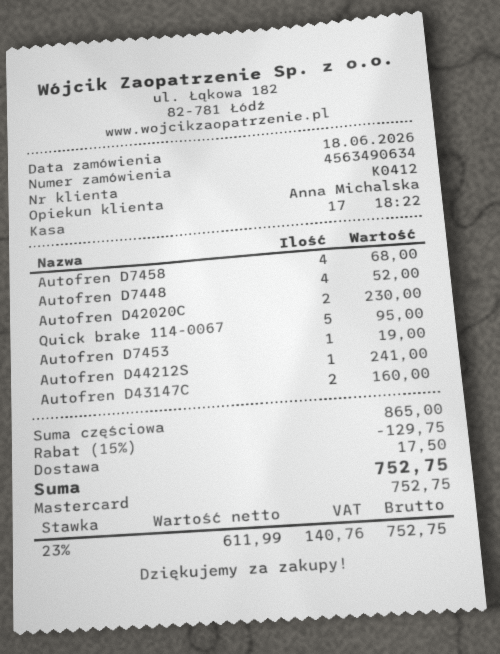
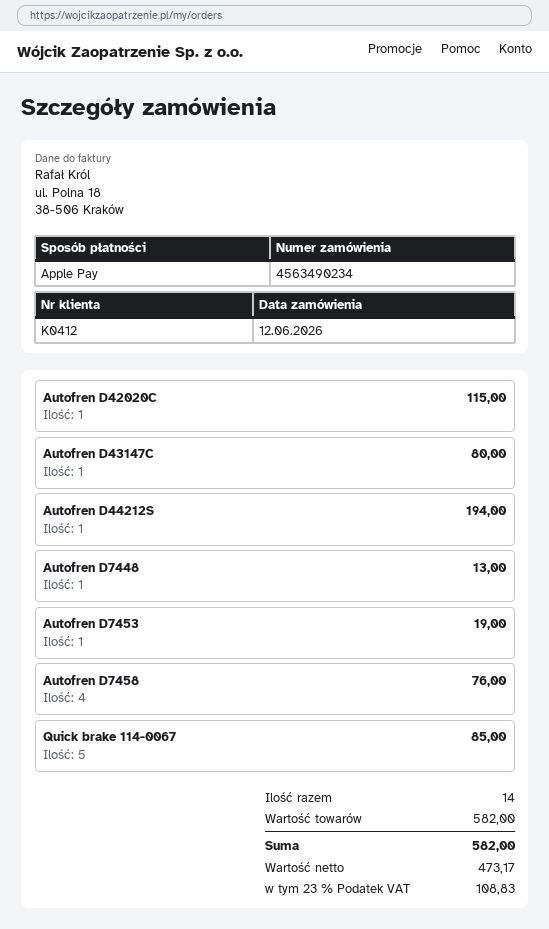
order number: 4563490634 -> 4563490234
order date: 2026-06-18 -> 2026-06-12
payment method: Mastercard -> Apple Pay
Autofren D7458: 4 for 68.00 -> 4 for 76.00
Autofren D7448: 4 for 52.00 -> 1 for 13.00
Autofren D42020C: 2 for 230.00 -> 1 for 115.00
Quick brake 114-0067: 5 for 95.00 -> 5 for 85.00
Autofren D44212S: 1 for 241.00 -> 1 for 194.00
Autofren D43147C: 2 for 160.00 -> 1 for 80.00
subtotal: 865.00 -> 582.00
discount: 15% = 129.75 -> none
shipping: 17.50 -> none
net: 611.99 -> 473.17
tax: 23% = 140.76 -> 23% = 108.83
total: 752.75 -> 582.00

